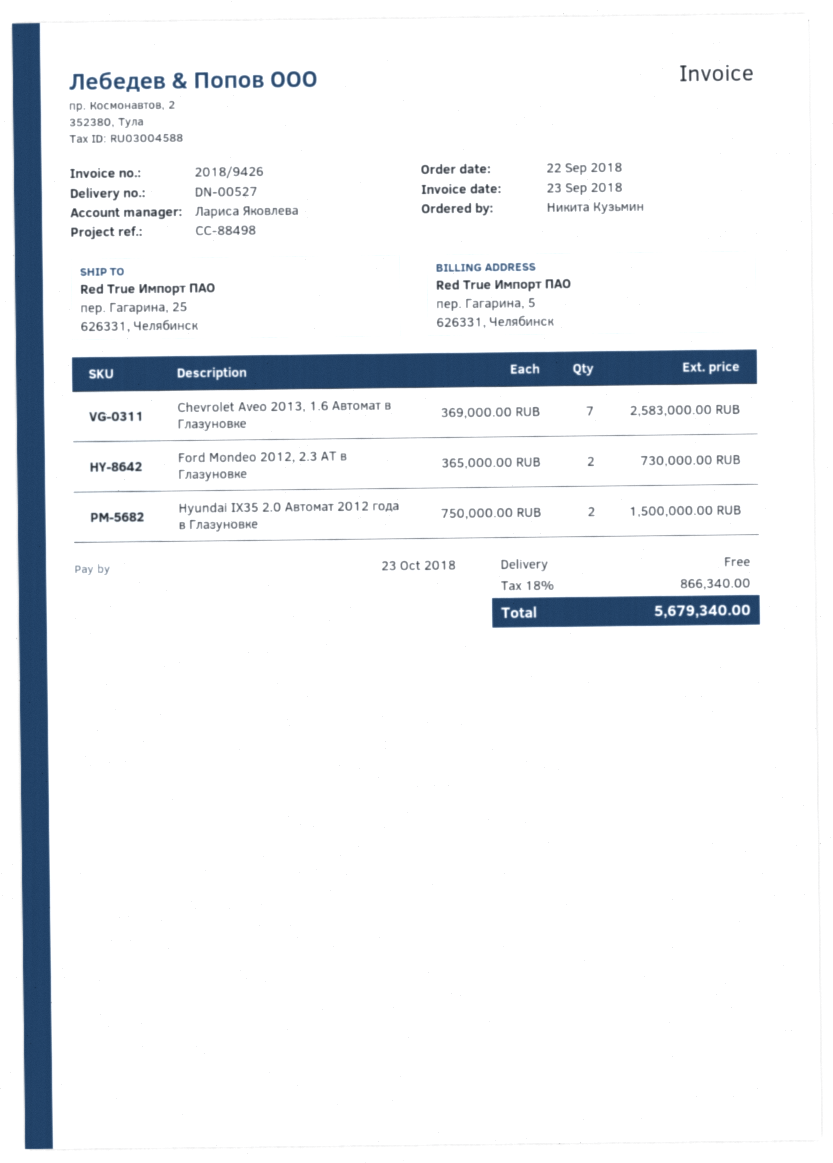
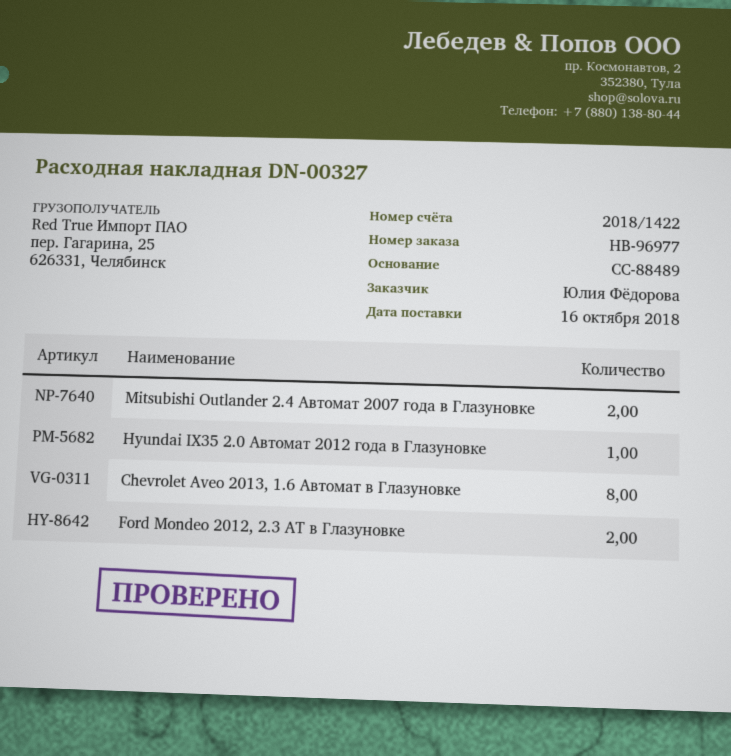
delivery note number: DN-00527 -> DN-00327
invoice number: 2018/9426 -> 2018/1422
reference: CC-88498 -> CC-88489
ordered by: Никита Кузьмин -> Юлия Фёдорова
Chevrolet Aveo 2013, 1.6 Автомат в Глазуновке: 7 -> 8
Hyundai IX35 2.0 Автомат 2012 года в Глазуновке: 2 -> 1
Mitsubishi Outlander 2.4 Автомат 2007 года в Глазуновке: none -> 2

